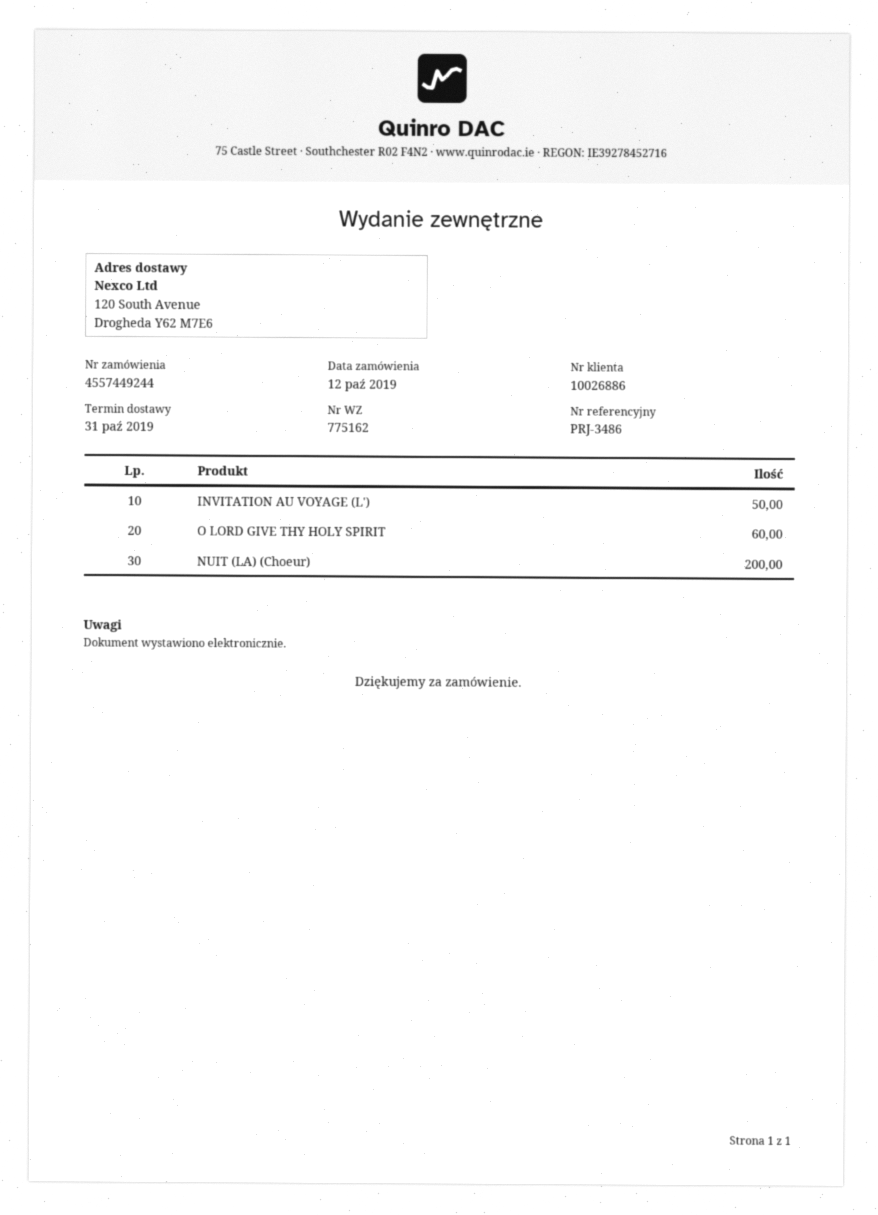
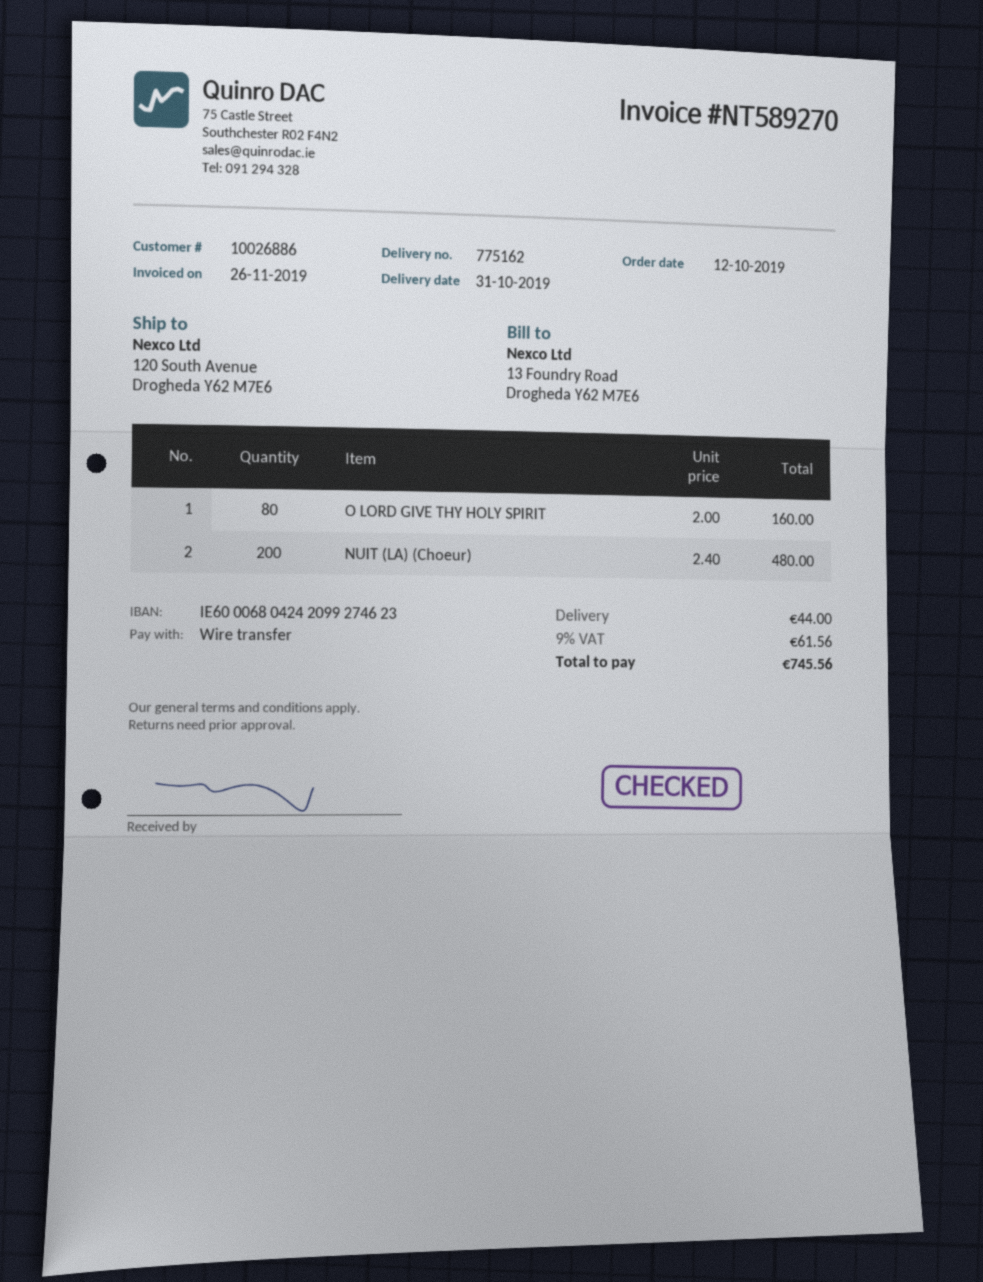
INVITATION AU VOYAGE (L'): 50 -> none
O LORD GIVE THY HOLY SPIRIT: 60 -> 80

